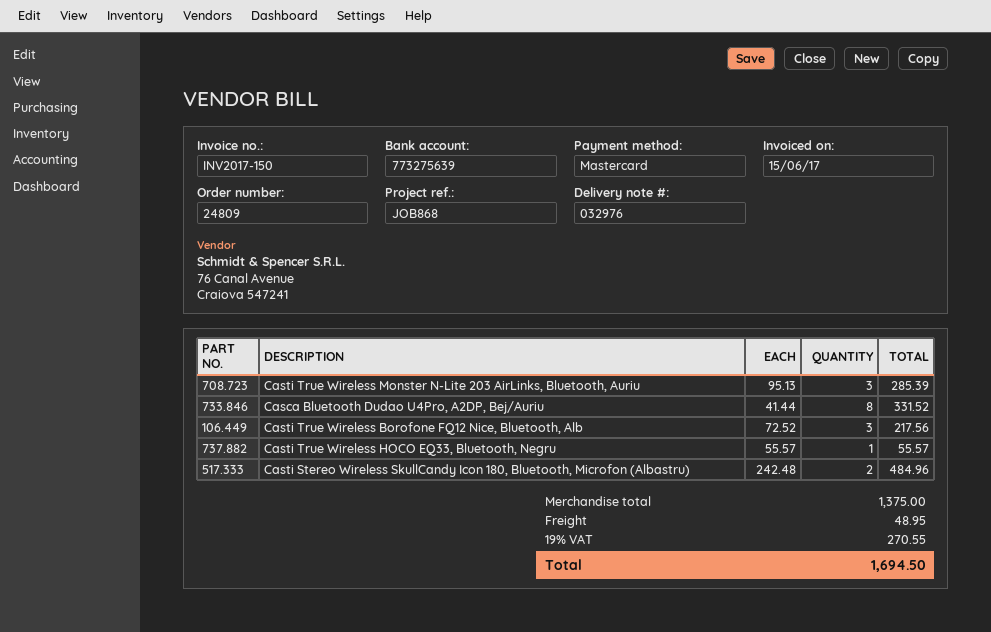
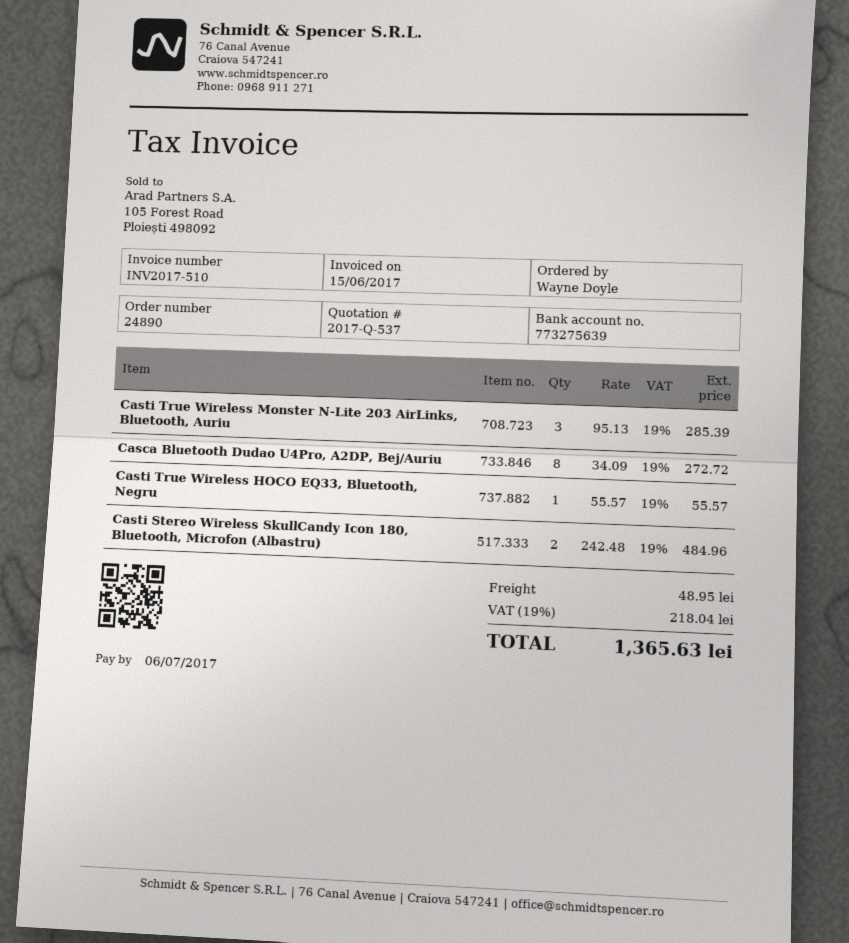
order number: 24809 -> 24890
invoice number: INV2017-150 -> INV2017-510
Casca Bluetooth Dudao U4Pro, A2DP, Bej/Auriu: 8 x 41.44 = 331.52 -> 8 x 34.09 = 272.72
Casti True Wireless Borofone FQ12 Nice, Bluetooth, Alb: 3 x 72.52 = 217.56 -> none
tax: 19% = 270.55 -> 19% = 218.04
total: 1694.50 -> 1365.63

